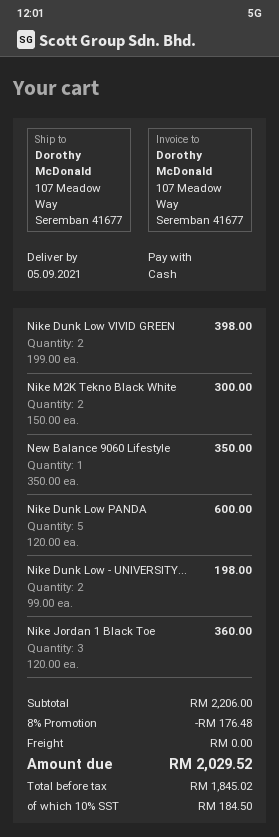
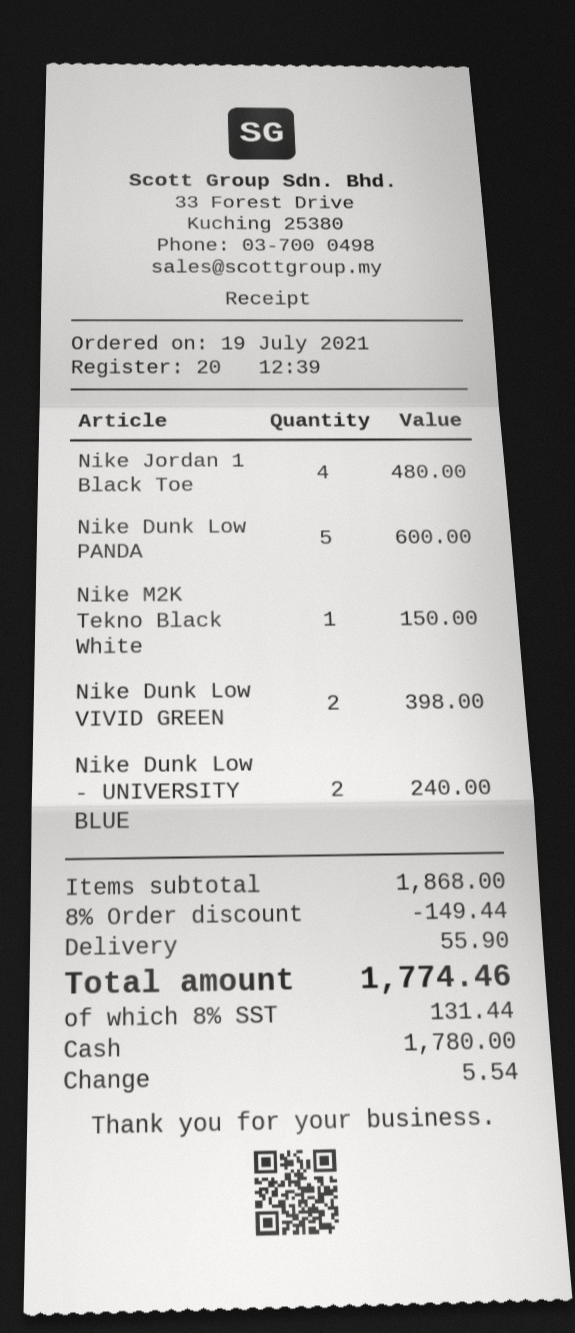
Nike M2K Tekno Black White: 2 for 300.00 -> 1 for 150.00
New Balance 9060 Lifestyle: 1 for 350.00 -> none
Nike Dunk Low - UNIVERSITY...: 2 for 198.00 -> 2 for 240.00
Nike Jordan 1 Black Toe: 3 for 360.00 -> 4 for 480.00
subtotal: 2206.00 -> 1868.00
discount: 8% = 176.48 -> 8% = 149.44
shipping: 0.00 -> 55.90
tax: 10% = 184.50 -> 8% = 131.44
total: 2029.52 -> 1774.46

